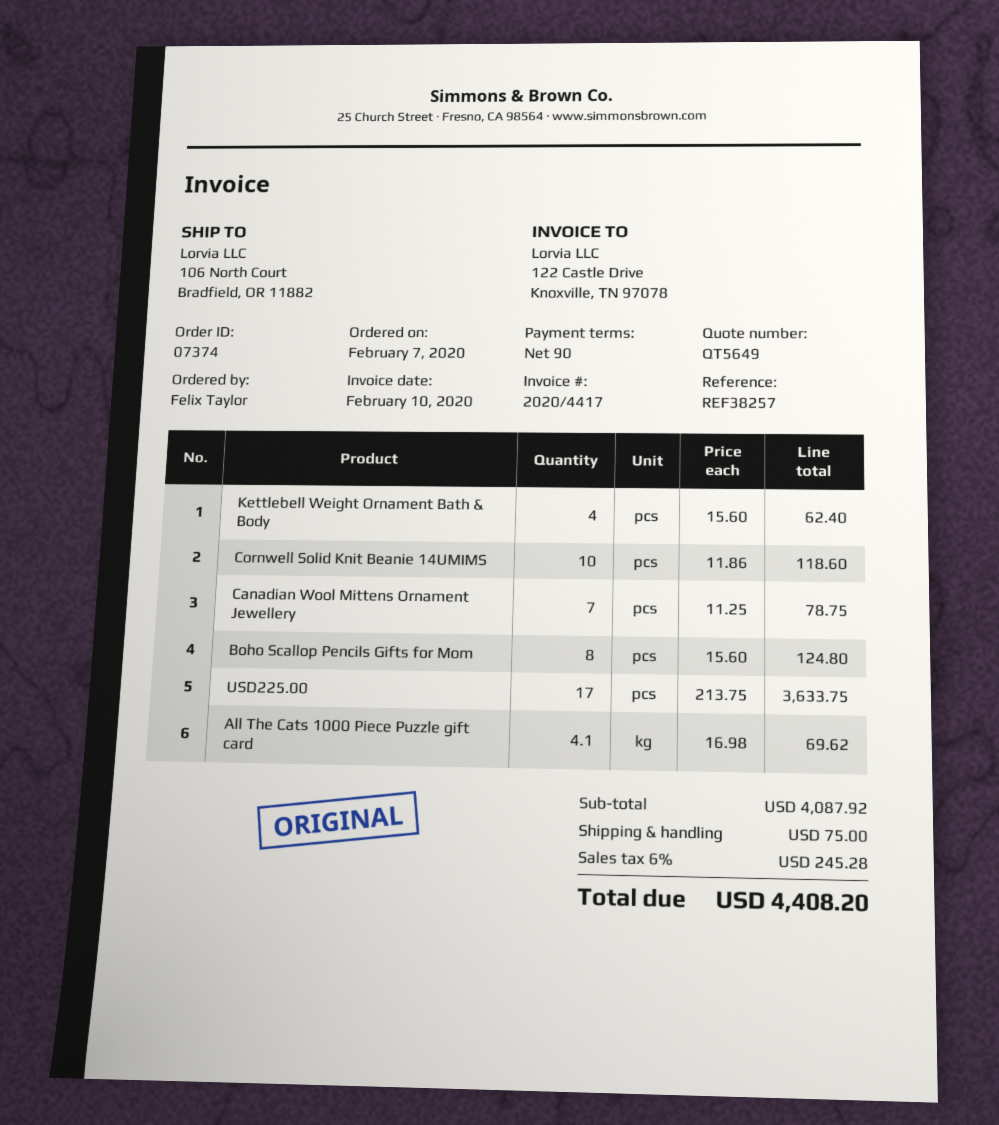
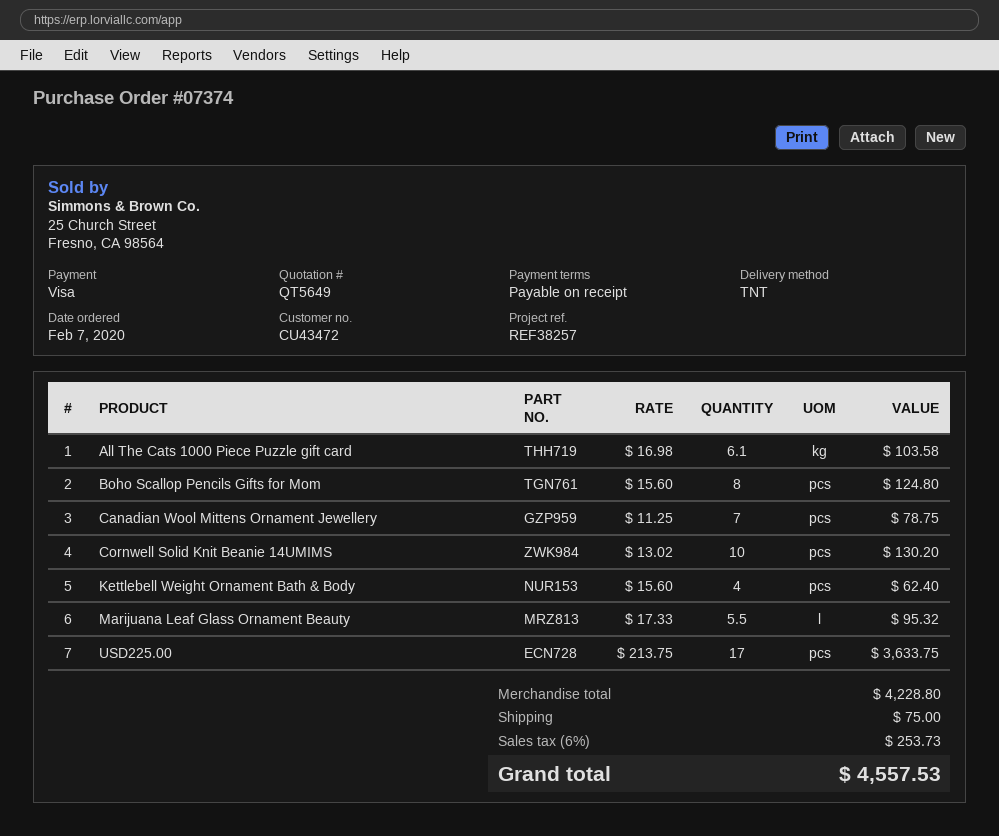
payment terms: 90 days -> on receipt
Cornwell Solid Knit Beanie 14UMIMS: 10 x 11.86 = 118.60 -> 10 x 13.02 = 130.20
All The Cats 1000 Piece Puzzle gift card: 4.1 x 16.98 = 69.62 -> 6.1 x 16.98 = 103.58
Marijuana Leaf Glass Ornament Beauty: none -> 5.5 x 17.33 = 95.32
subtotal: 4087.92 -> 4228.80
tax: 6% = 245.28 -> 6% = 253.73
total: 4408.20 -> 4557.53

